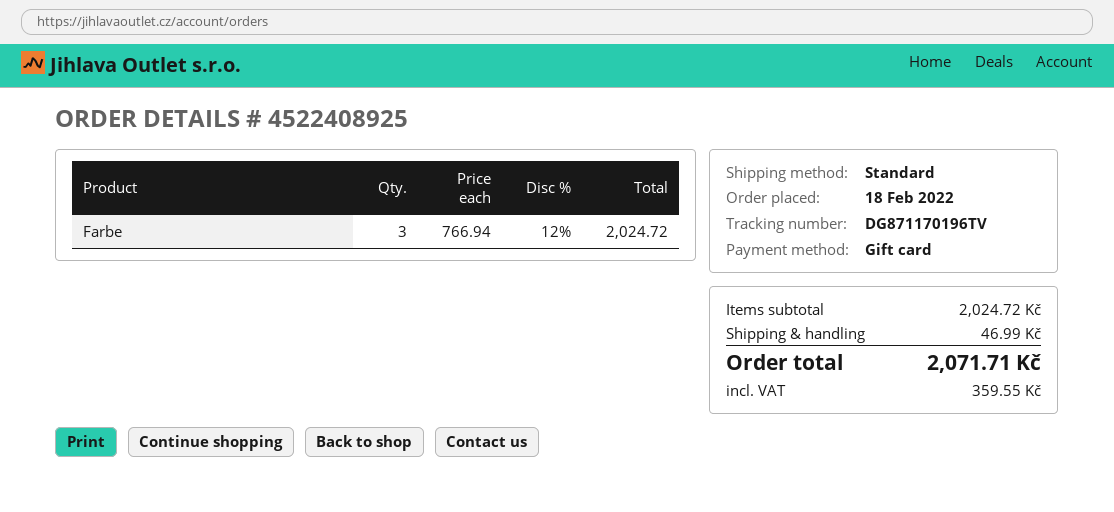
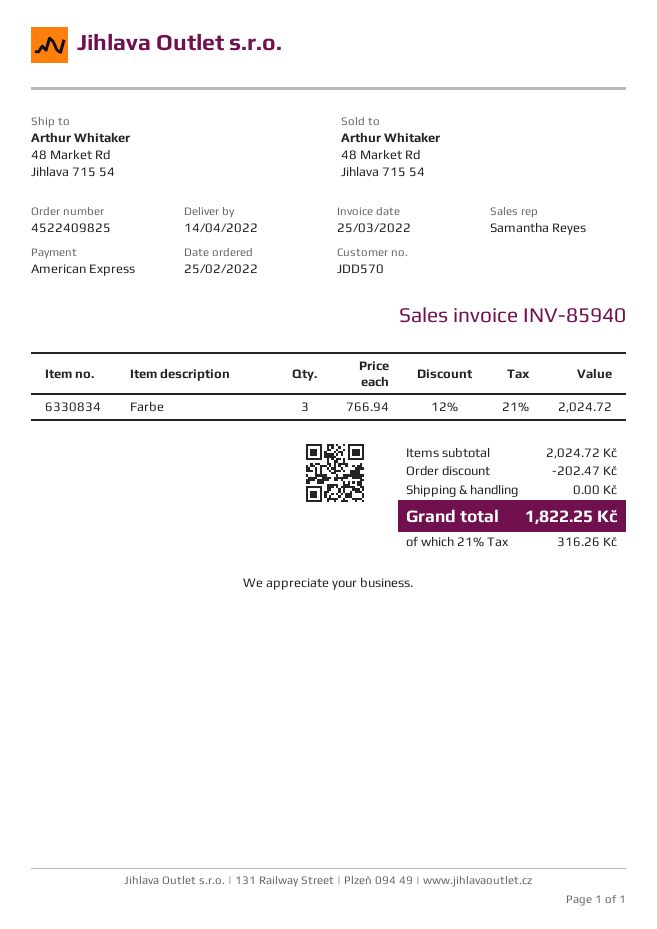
order number: 4522408925 -> 4522409825
order date: 2022-02-18 -> 2022-02-25
payment method: gift card -> American Express
discount: none -> 202.47
shipping: 46.99 -> 0.00
tax: 359.55 -> 316.26
total: 2071.71 -> 1822.25

